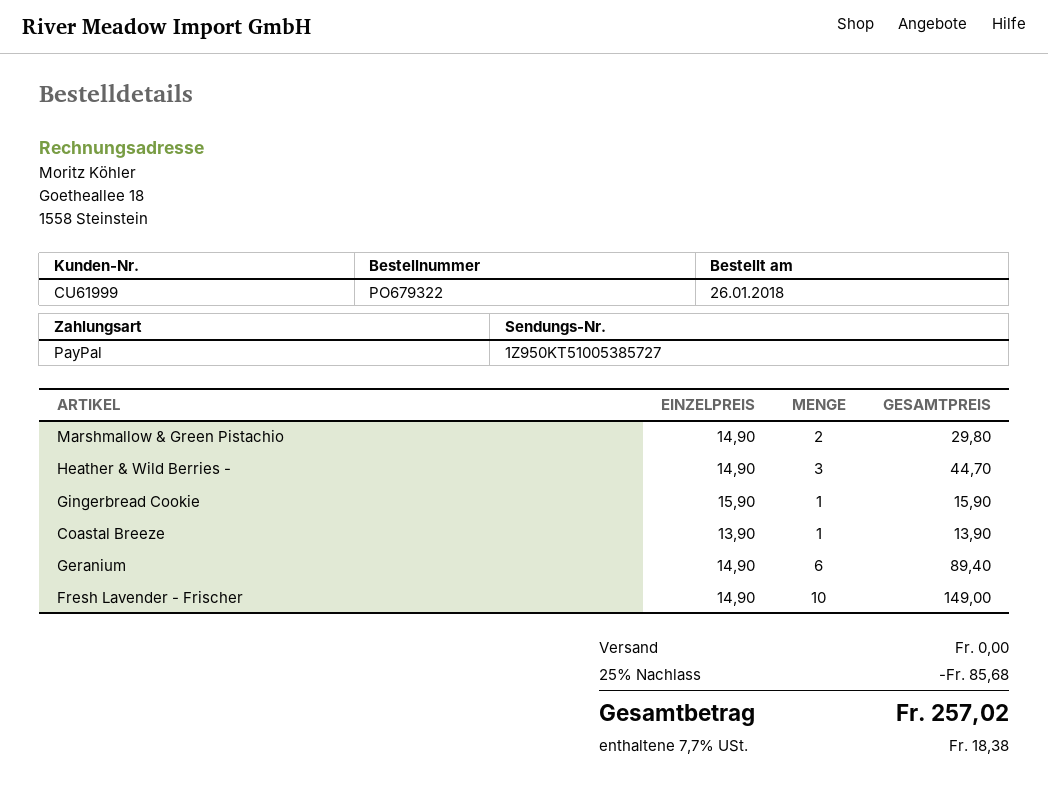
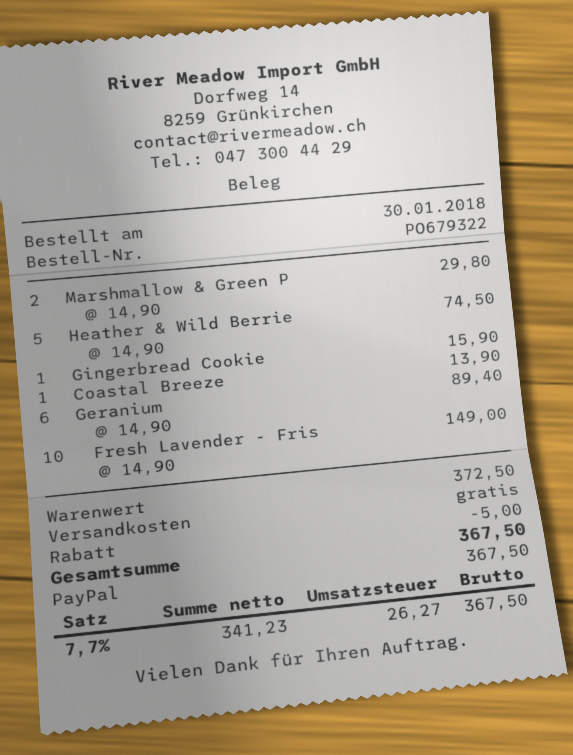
order date: 2018-01-26 -> 2018-01-30
Heather & Wild Berries -: 3 x 14.90 = 44.70 -> 5 x 14.90 = 74.50
discount: 85.68 -> 5.00
tax: 7.7% = 18.38 -> 7.7% = 26.27
total: 257.02 -> 367.50

